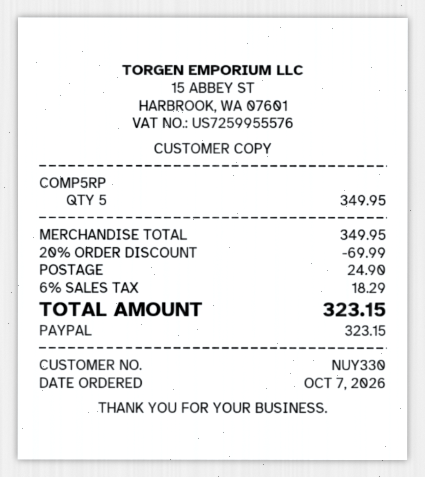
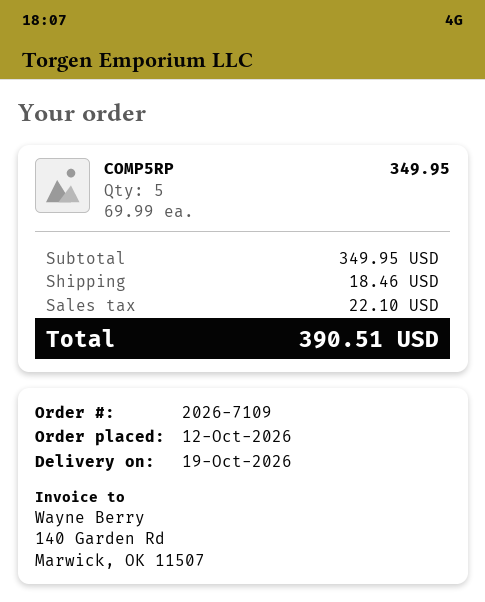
order date: 2026-10-07 -> 2026-10-12
discount: 20% = 69.99 -> none
shipping: 24.90 -> 18.46
tax: 18.29 -> 22.10
total: 323.15 -> 390.51

